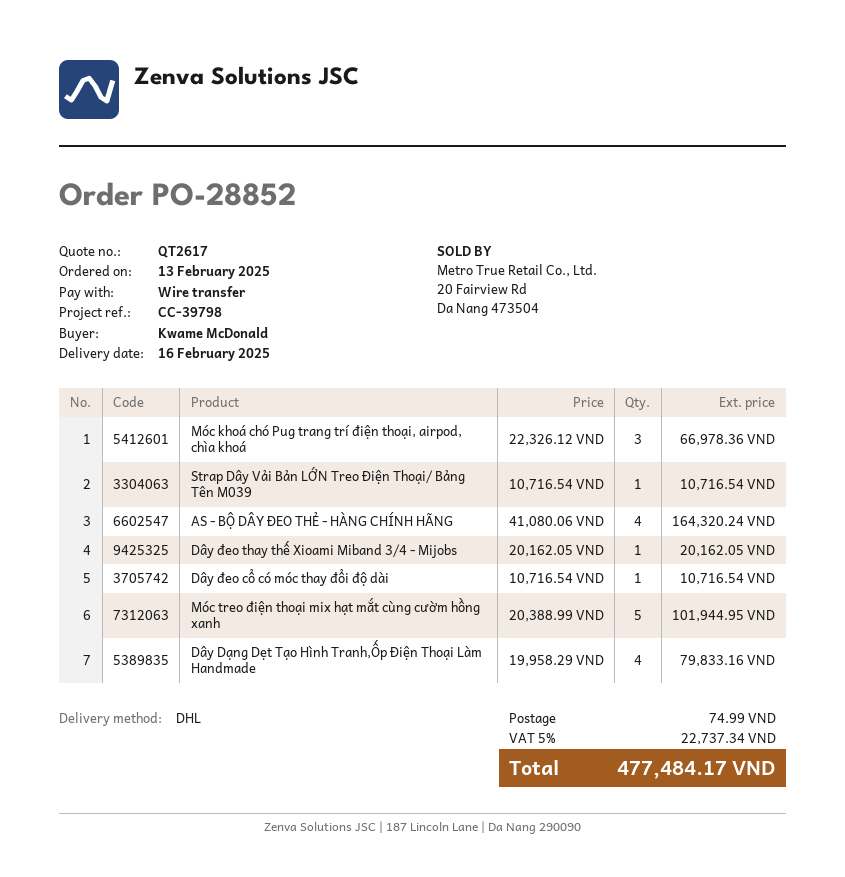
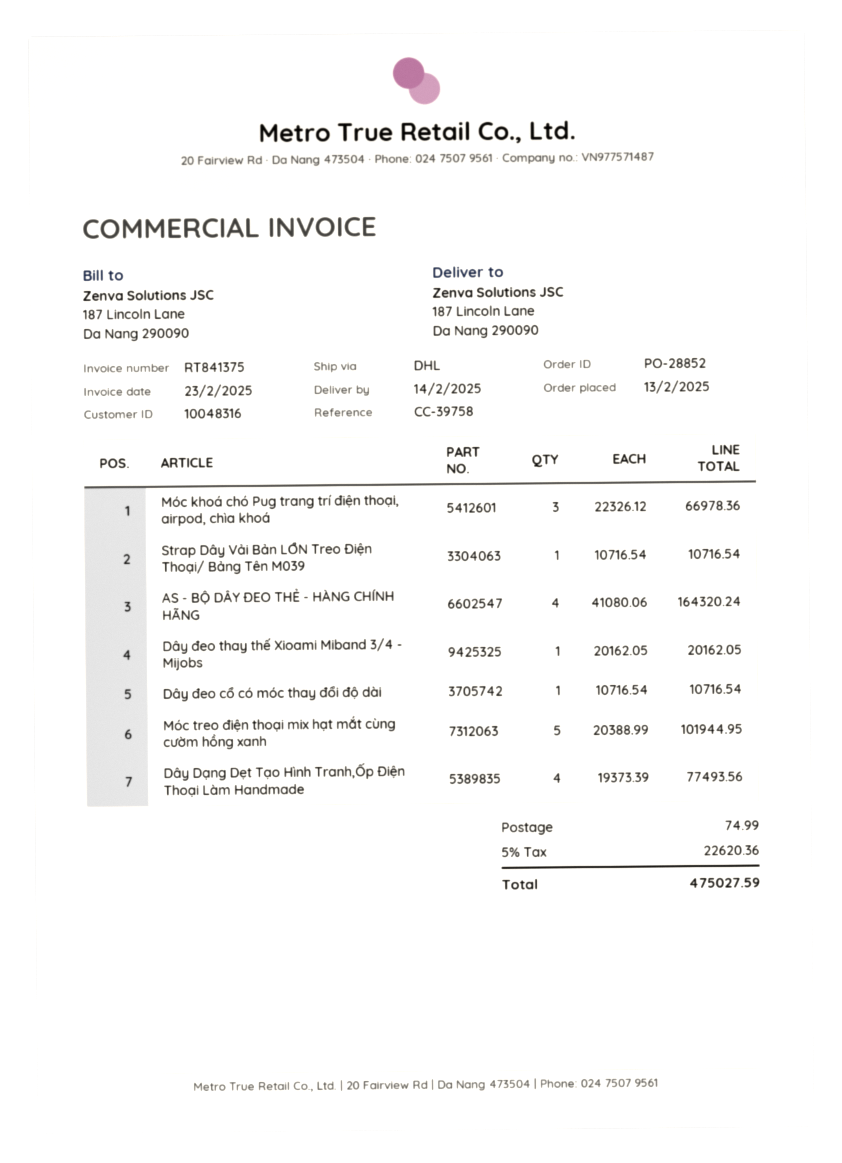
delivery date: 2025-02-16 -> 2025-02-14
reference: CC-39798 -> CC-39758
Dây Dạng Dẹt Tạo Hình Tranh,Ốp Điện Thoại Làm Handmade: 4 x 19958.29 = 79833.16 -> 4 x 19373.39 = 77493.56
tax: 5% = 22737.34 -> 5% = 22620.36
total: 477484.17 -> 475027.59

